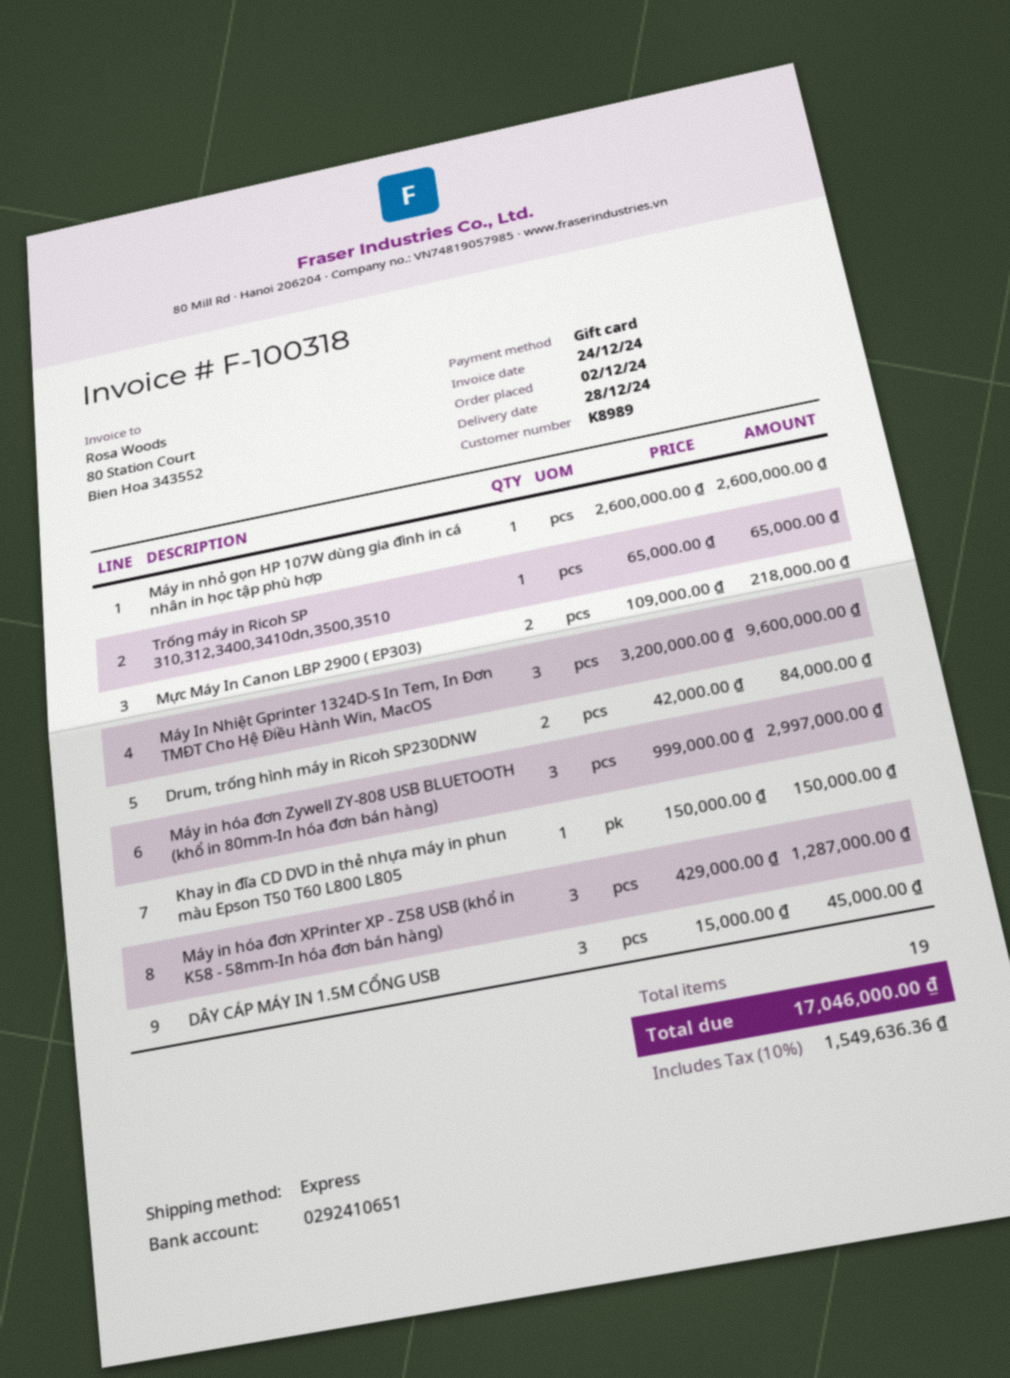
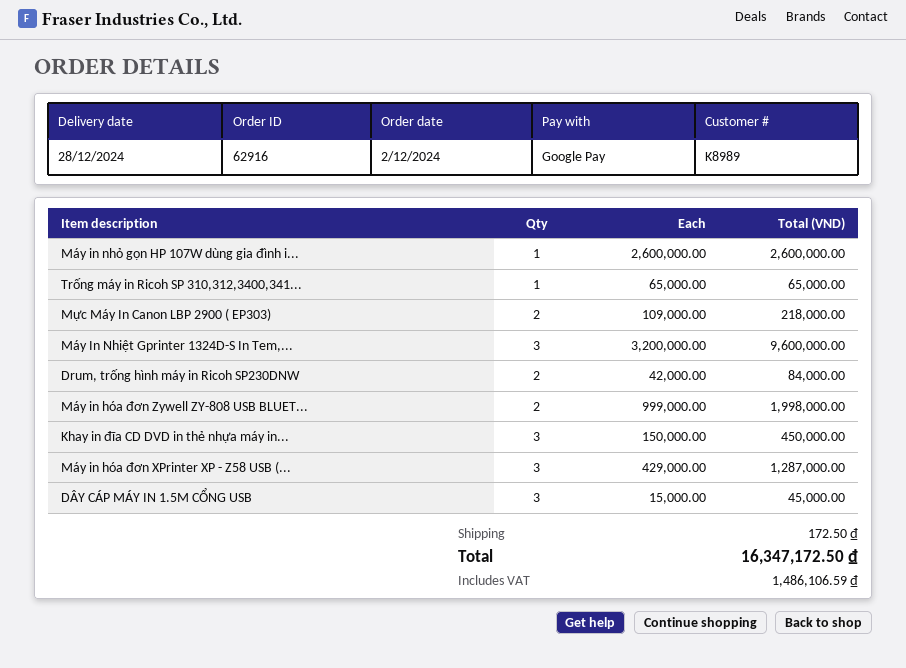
payment method: gift card -> Google Pay
Máy in hóa đơn Zywell ZY-808 USB BLUETOOTH (khổ in 80mm-In hóa đơn bán hàng): 3 x 999000.00 = 2997000.00 -> 2 x 999000.00 = 1998000.00
Khay in đĩa CD DVD in thẻ nhựa máy in phun màu Epson T50 T60 L800 L805: 1 x 150000.00 = 150000.00 -> 3 x 150000.00 = 450000.00
shipping: none -> 172.50
tax: 1549636.36 -> 1486106.59
total: 17046000.00 -> 16347172.50

